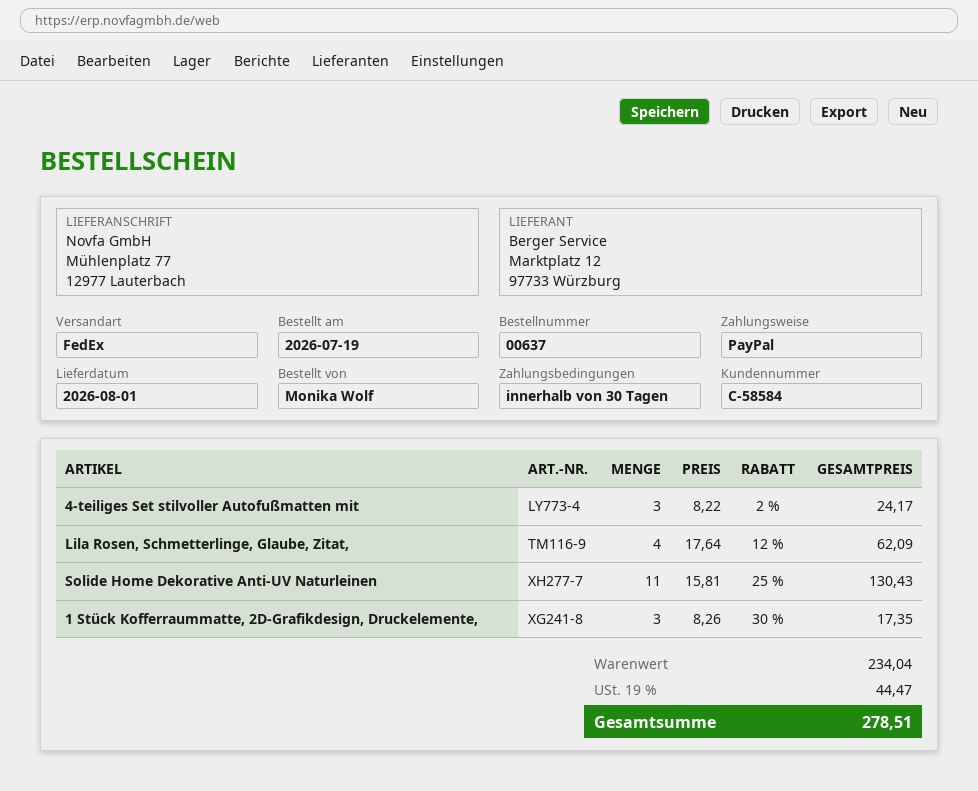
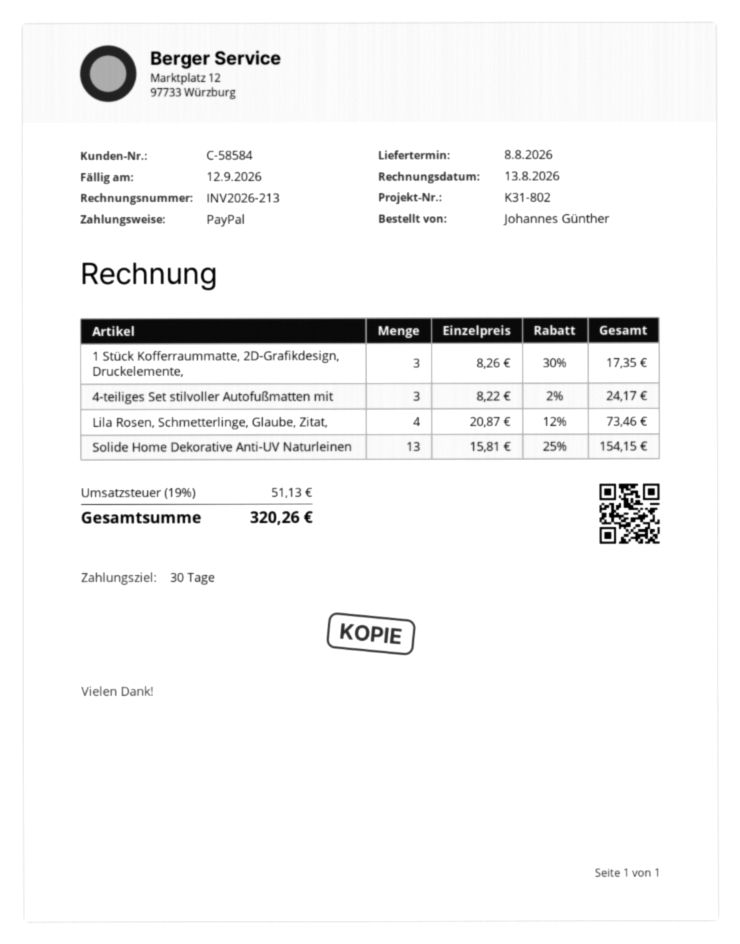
delivery date: 2026-08-01 -> 2026-08-08
ordered by: Monika Wolf -> Johannes Günther
Lila Rosen, Schmetterlinge, Glaube, Zitat,: 4 x 17.64 - 12% = 62.09 -> 4 x 20.87 - 12% = 73.46
Solide Home Dekorative Anti-UV Naturleinen: 11 x 15.81 - 25% = 130.43 -> 13 x 15.81 - 25% = 154.15
tax: 19% = 44.47 -> 19% = 51.13
total: 278.51 -> 320.26

